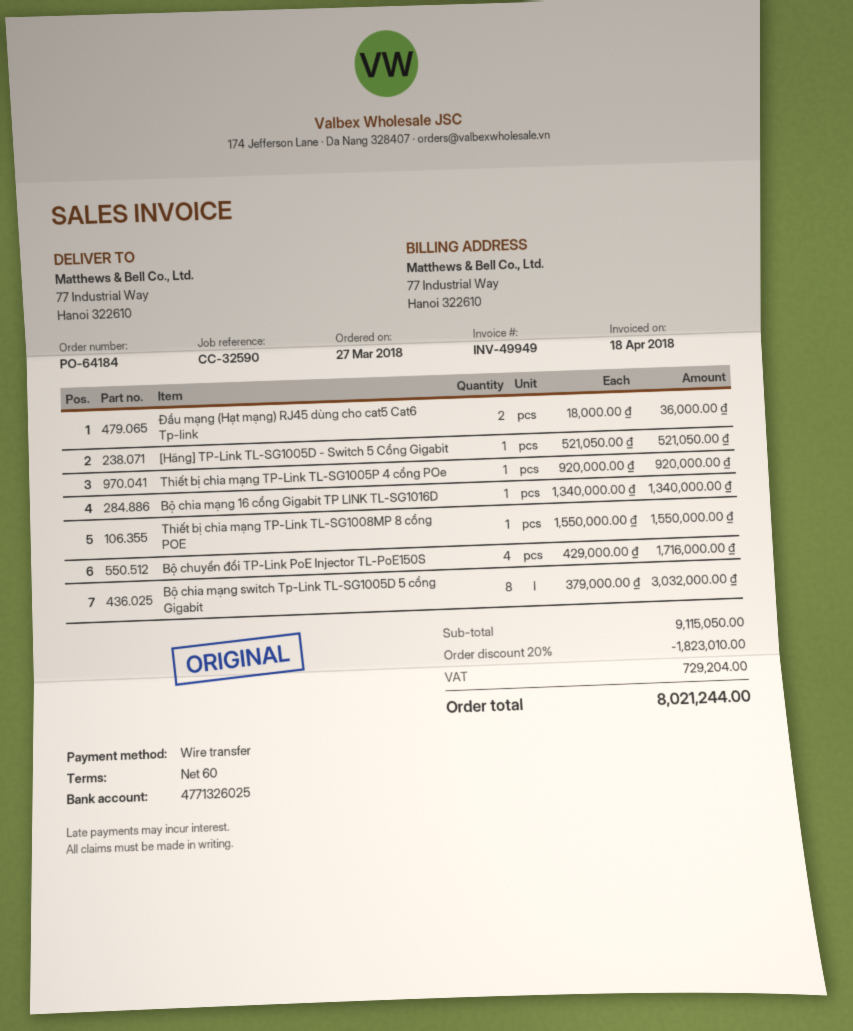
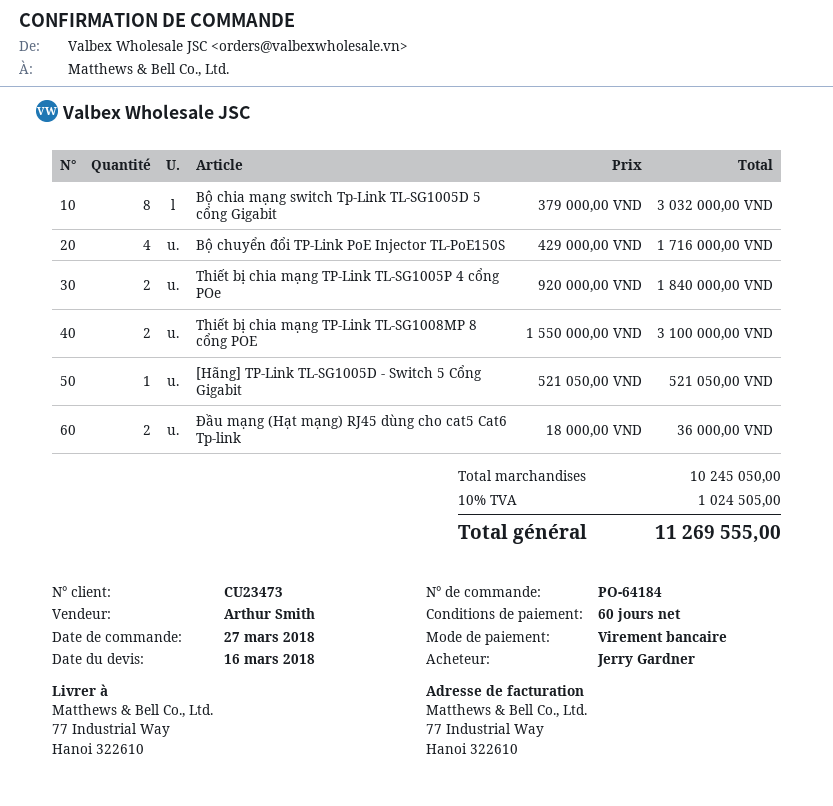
Thiết bị chia mạng TP-Link TL-SG1005P 4 cổng POe: 1 x 920000.00 = 920000.00 -> 2 x 920000.00 = 1840000.00
Bộ chia mạng 16 cổng Gigabit TP LINK TL-SG1016D: 1 x 1340000.00 = 1340000.00 -> none
Thiết bị chia mạng TP-Link TL-SG1008MP 8 cổng POE: 1 x 1550000.00 = 1550000.00 -> 2 x 1550000.00 = 3100000.00
subtotal: 9115050.00 -> 10245050.00
discount: 20% = 1823010.00 -> none
tax: 729204.00 -> 1024505.00
total: 8021244.00 -> 11269555.00

